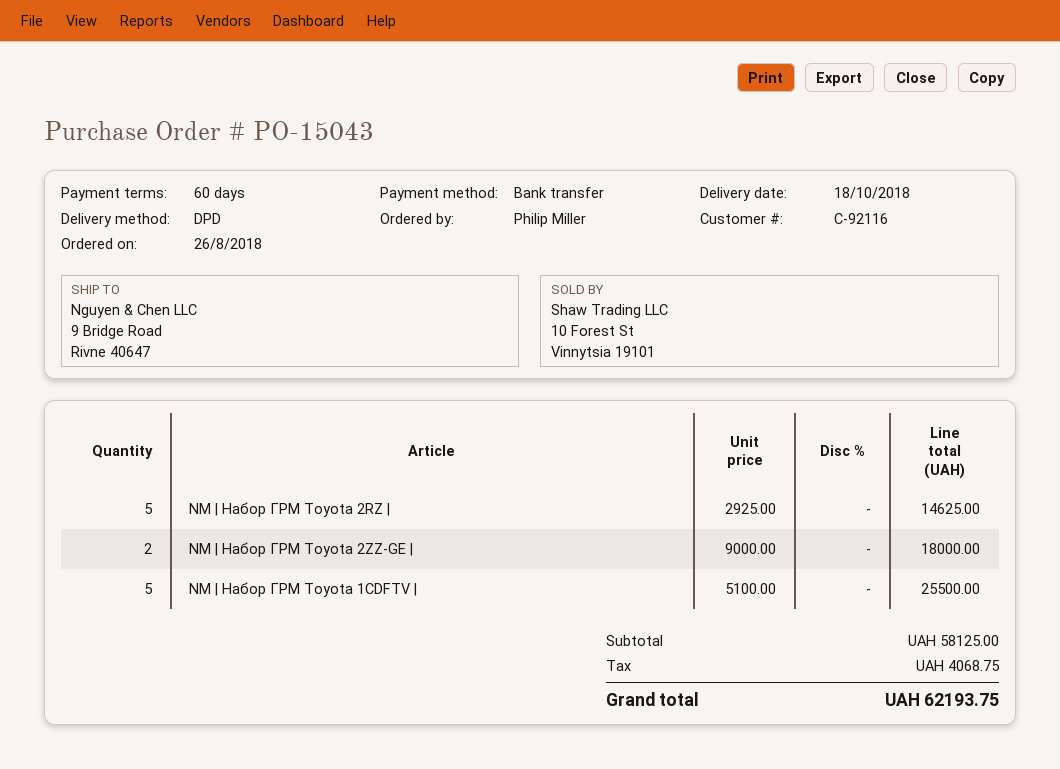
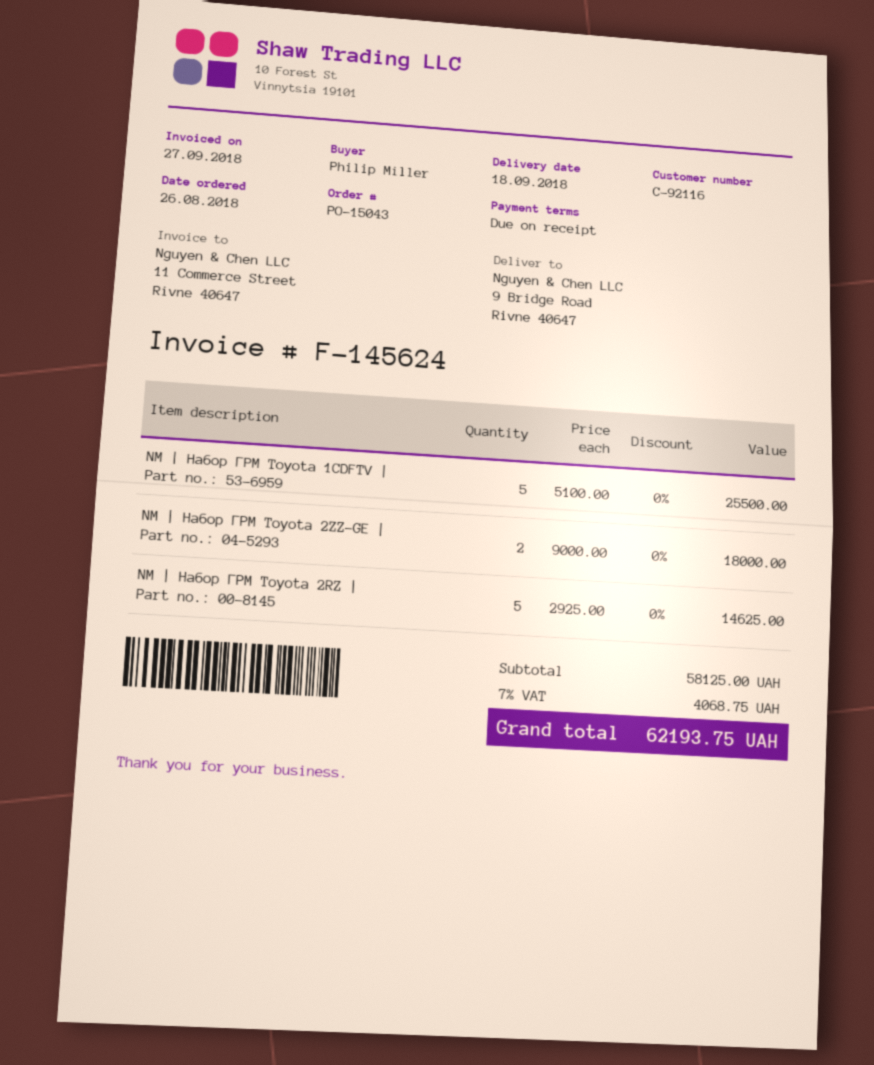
delivery date: 2018-10-18 -> 2018-09-18
payment terms: 60 days -> on receipt

